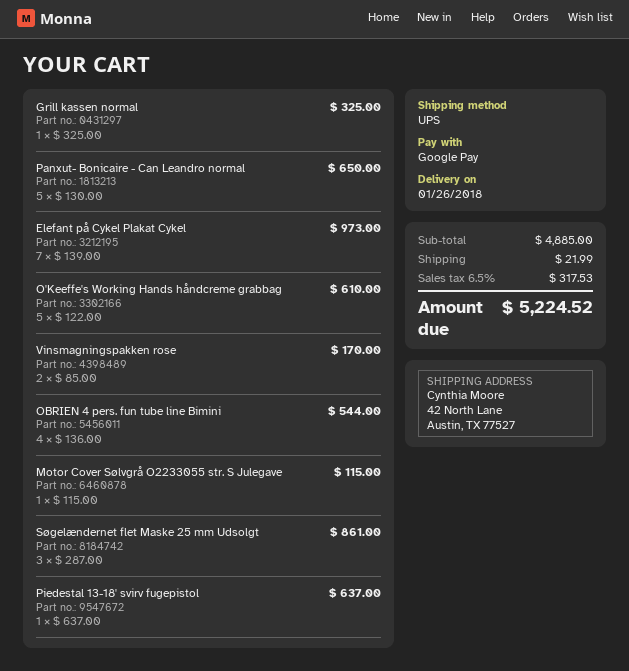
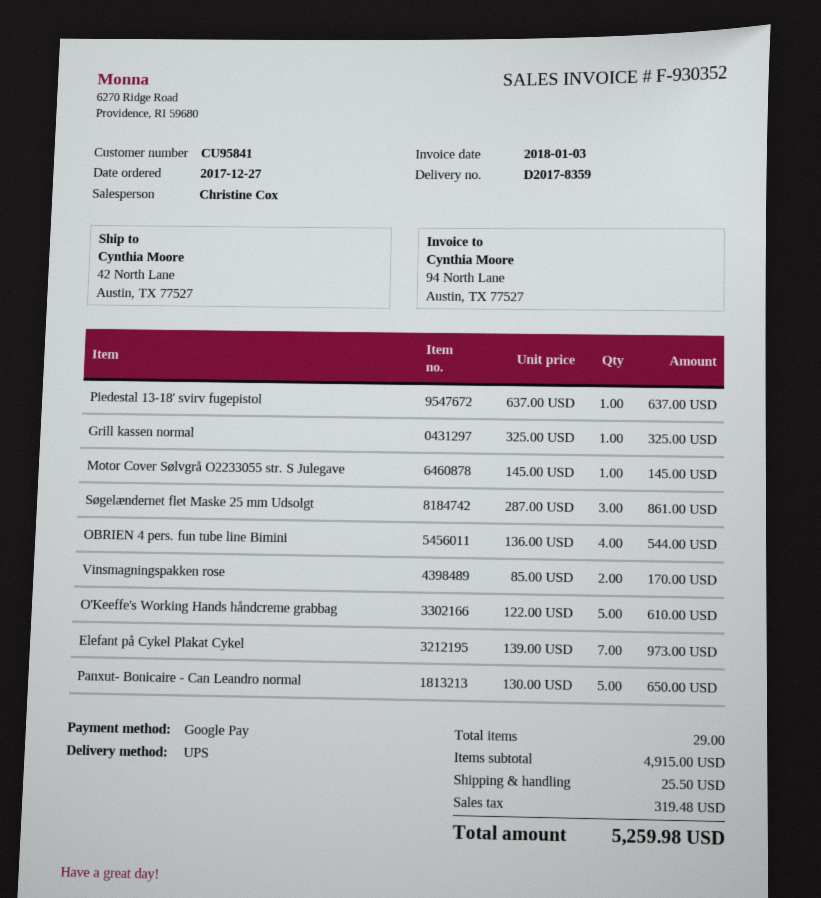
Motor Cover Sølvgrå O2233055 str. S Julegave: 1 x 115.00 = 115.00 -> 1 x 145.00 = 145.00
subtotal: 4885.00 -> 4915.00
shipping: 21.99 -> 25.50
tax: 317.53 -> 319.48
total: 5224.52 -> 5259.98

